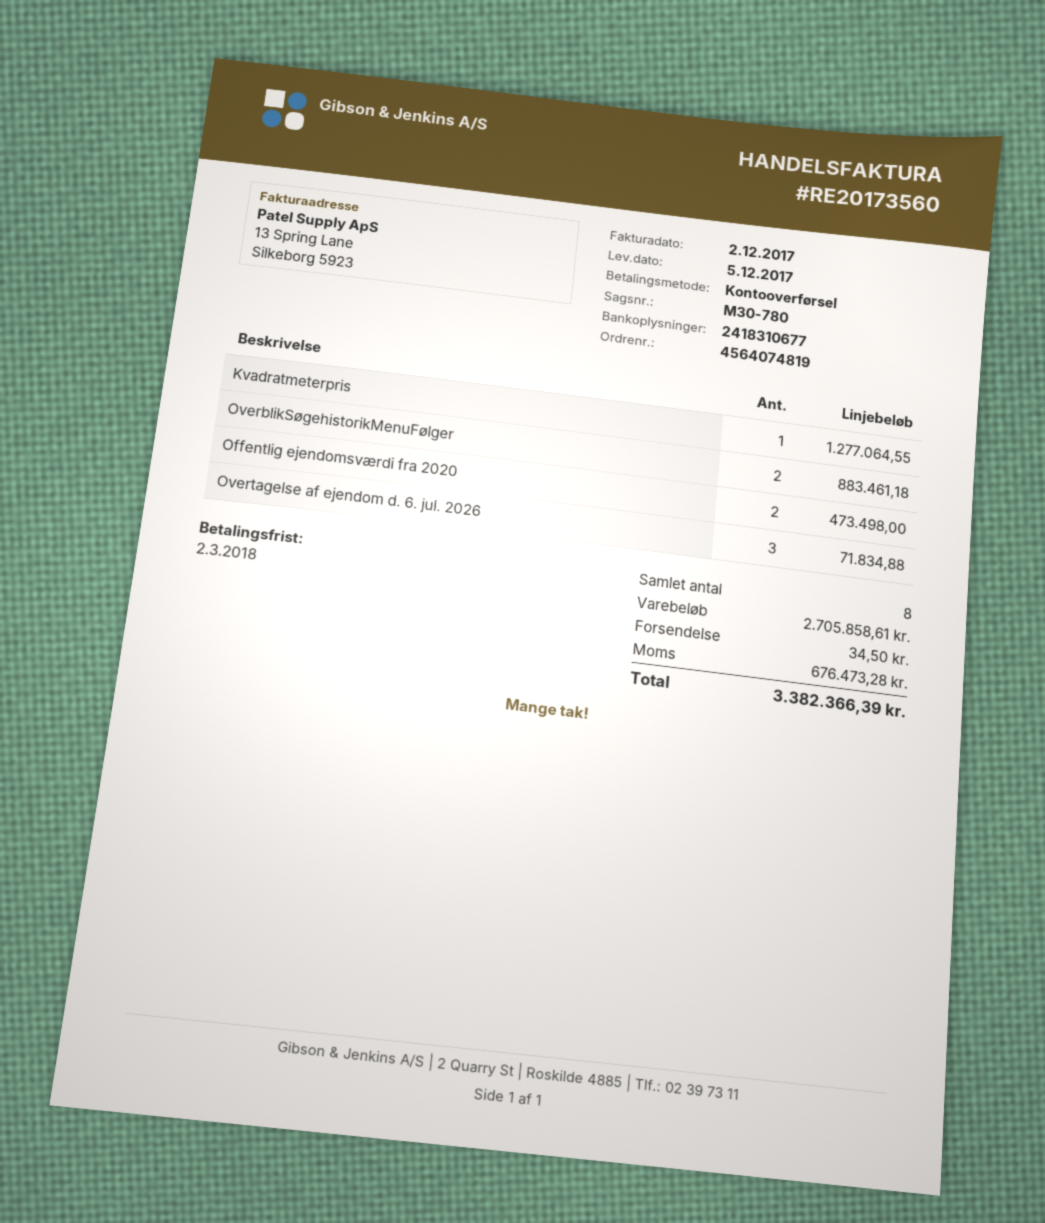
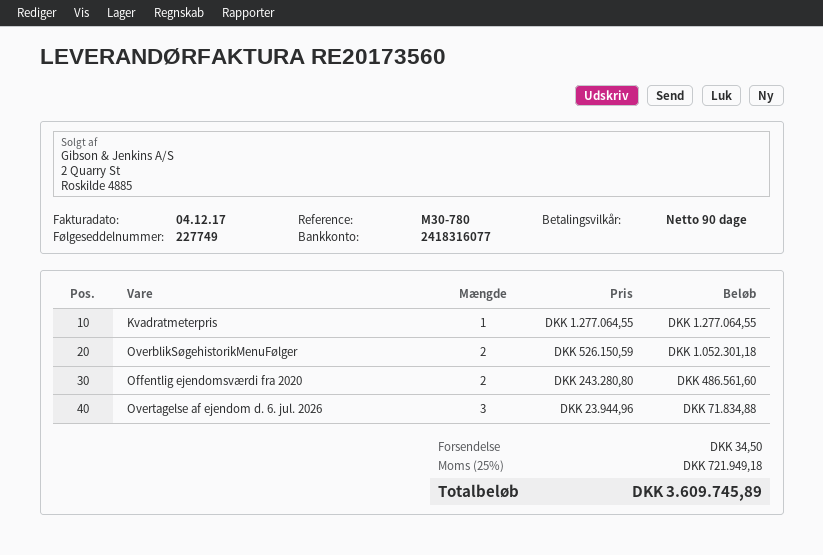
invoice date: 2017-12-02 -> 2017-12-04
bank account: 2418310677 -> 2418316077
OverblikSøgehistorikMenuFølger: 2 for 883461.18 -> 2 for 1052301.18
Offentlig ejendomsværdi fra 2020: 2 for 473498.00 -> 2 for 486561.60
tax: 676473.28 -> 721949.18
total: 3382366.39 -> 3609745.89

